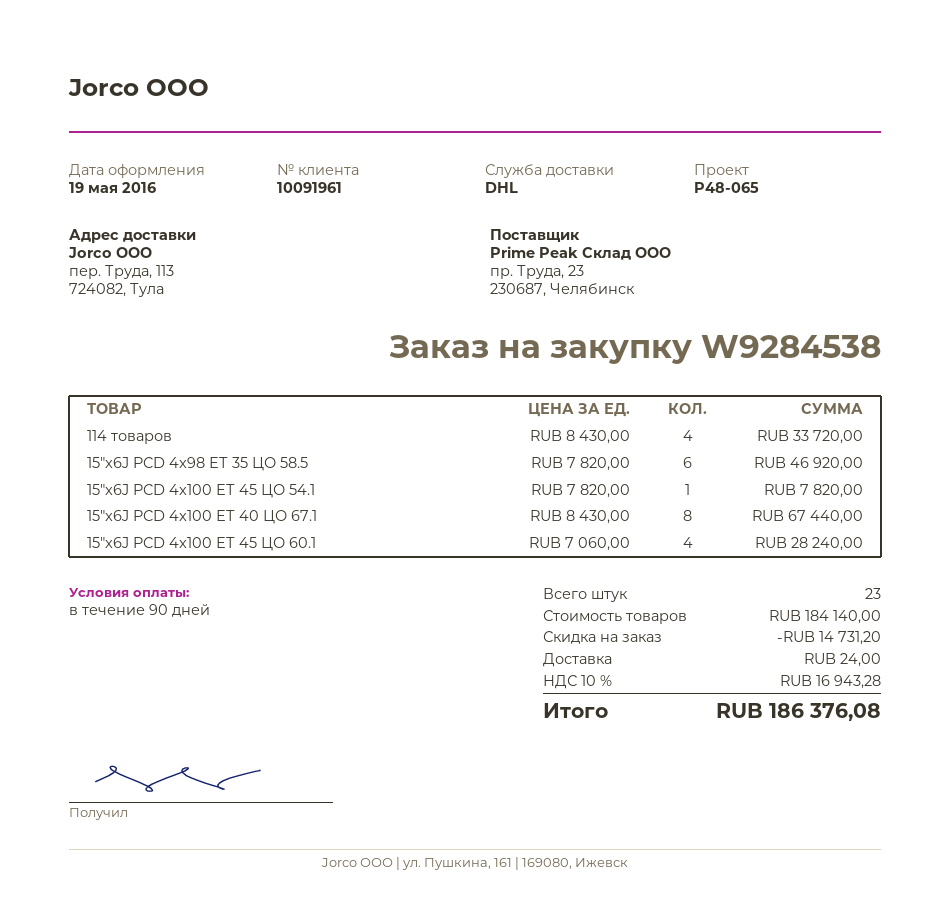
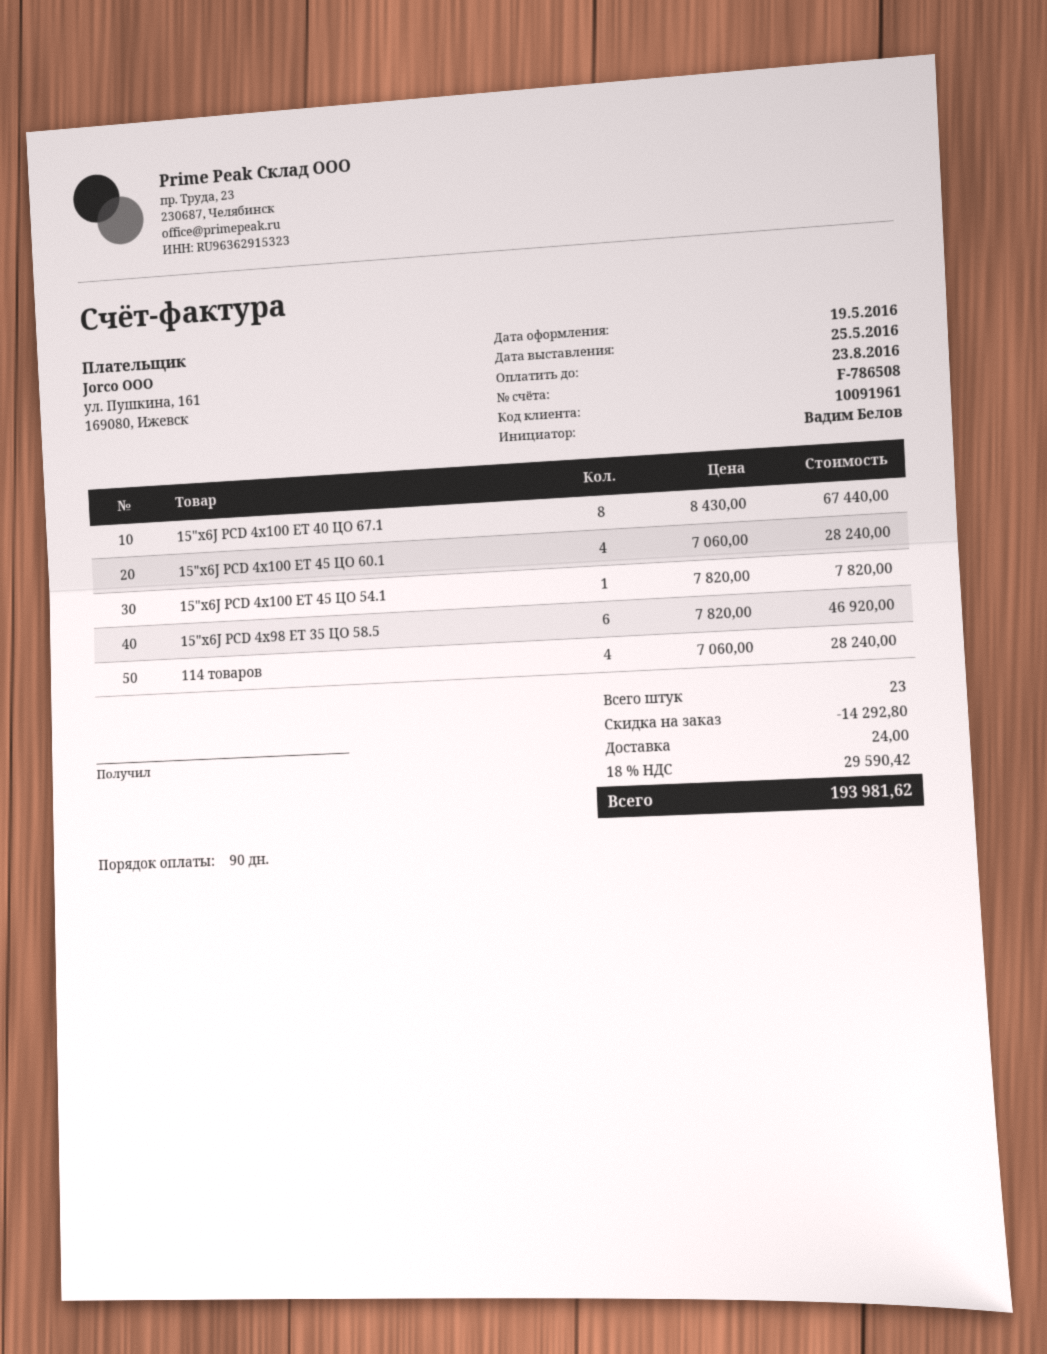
114 товаров: 4 x 8430.00 = 33720.00 -> 4 x 7060.00 = 28240.00
discount: 14731.20 -> 14292.80
tax: 10% = 16943.28 -> 18% = 29590.42
total: 186376.08 -> 193981.62

